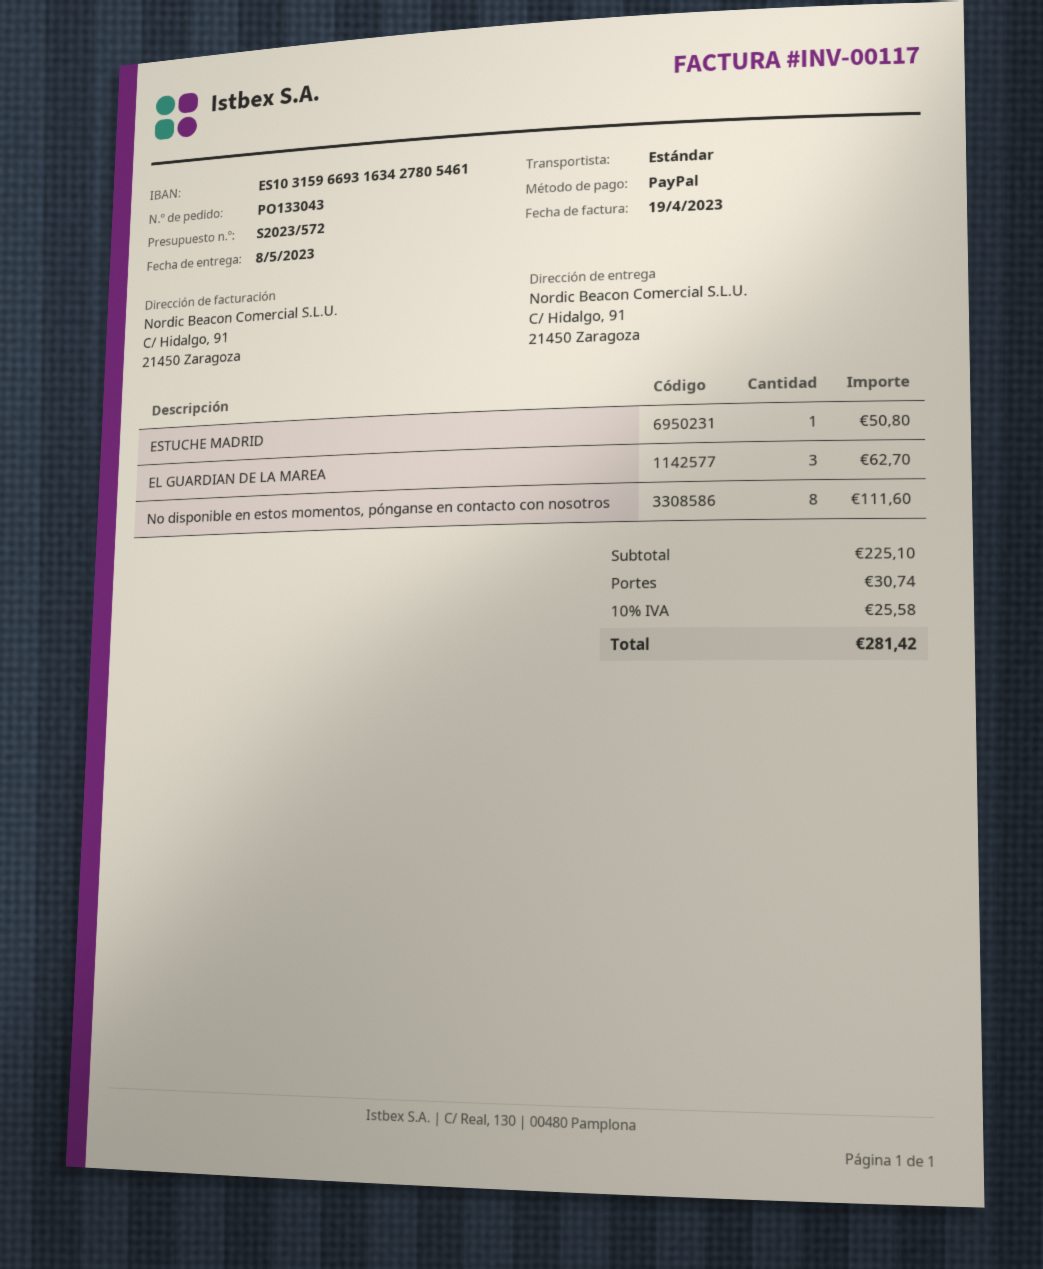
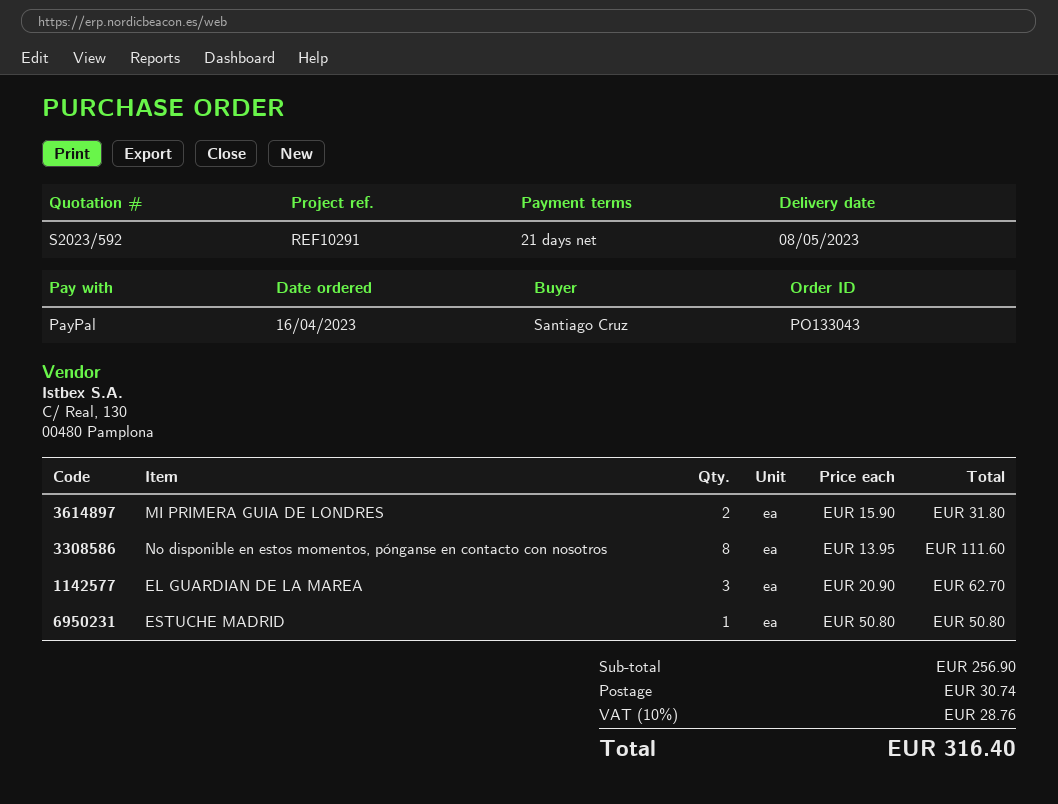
quote number: S2023/572 -> S2023/592
MI PRIMERA GUIA DE LONDRES: none -> 2 for 31.80
subtotal: 225.10 -> 256.90
tax: 10% = 25.58 -> 10% = 28.76
total: 281.42 -> 316.40

